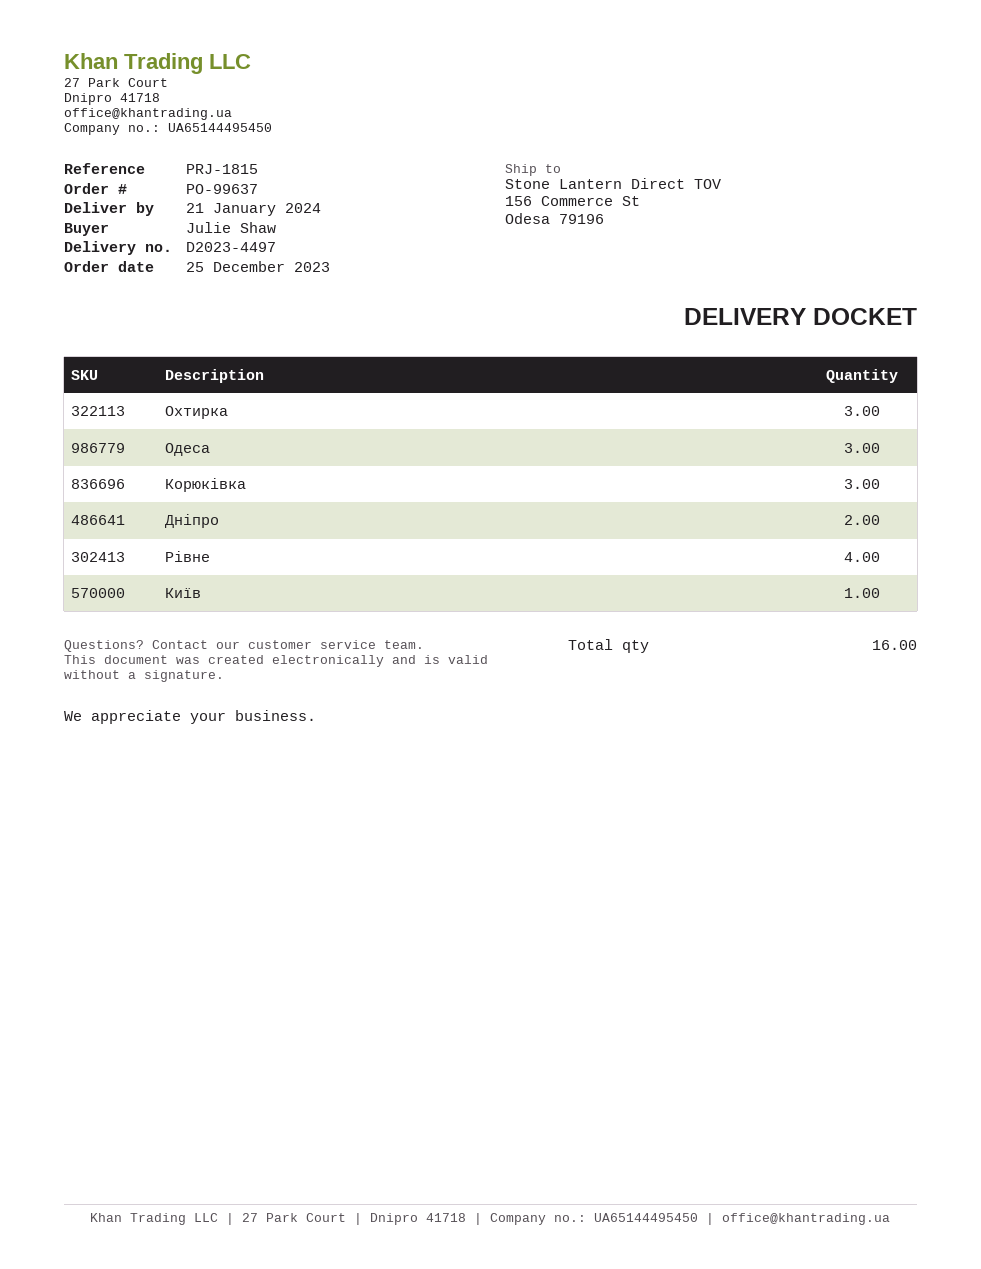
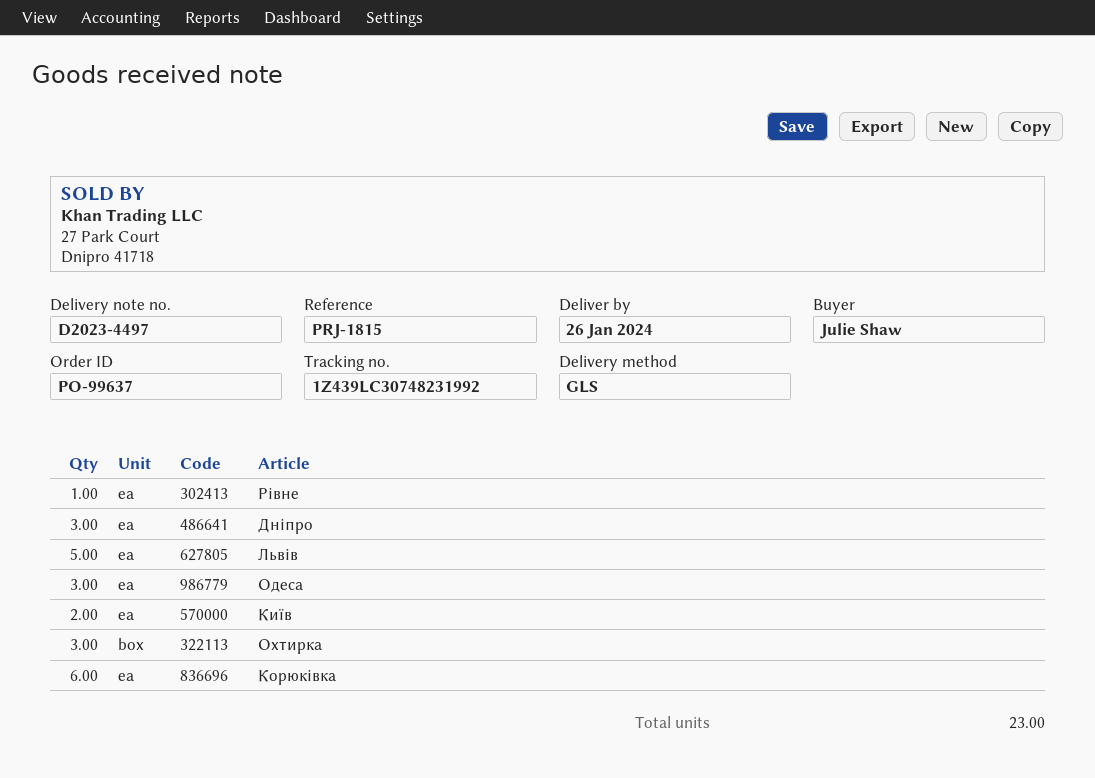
delivery date: 2024-01-21 -> 2024-01-26
Корюківка: 3 -> 6
Дніпро: 2 -> 3
Рівне: 4 -> 1
Київ: 1 -> 2
Львів: none -> 5
total quantity: 16 -> 23

